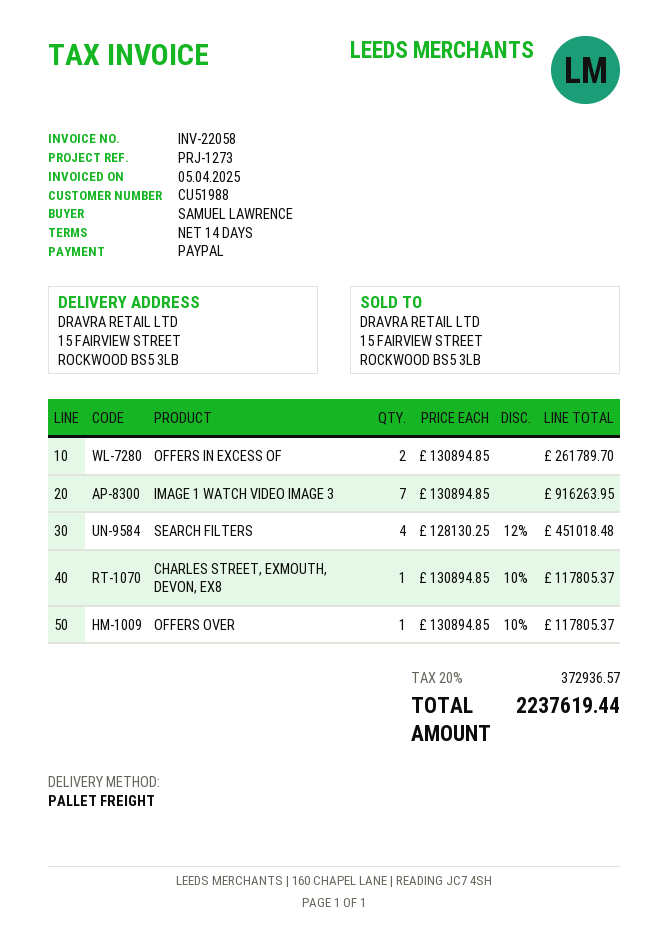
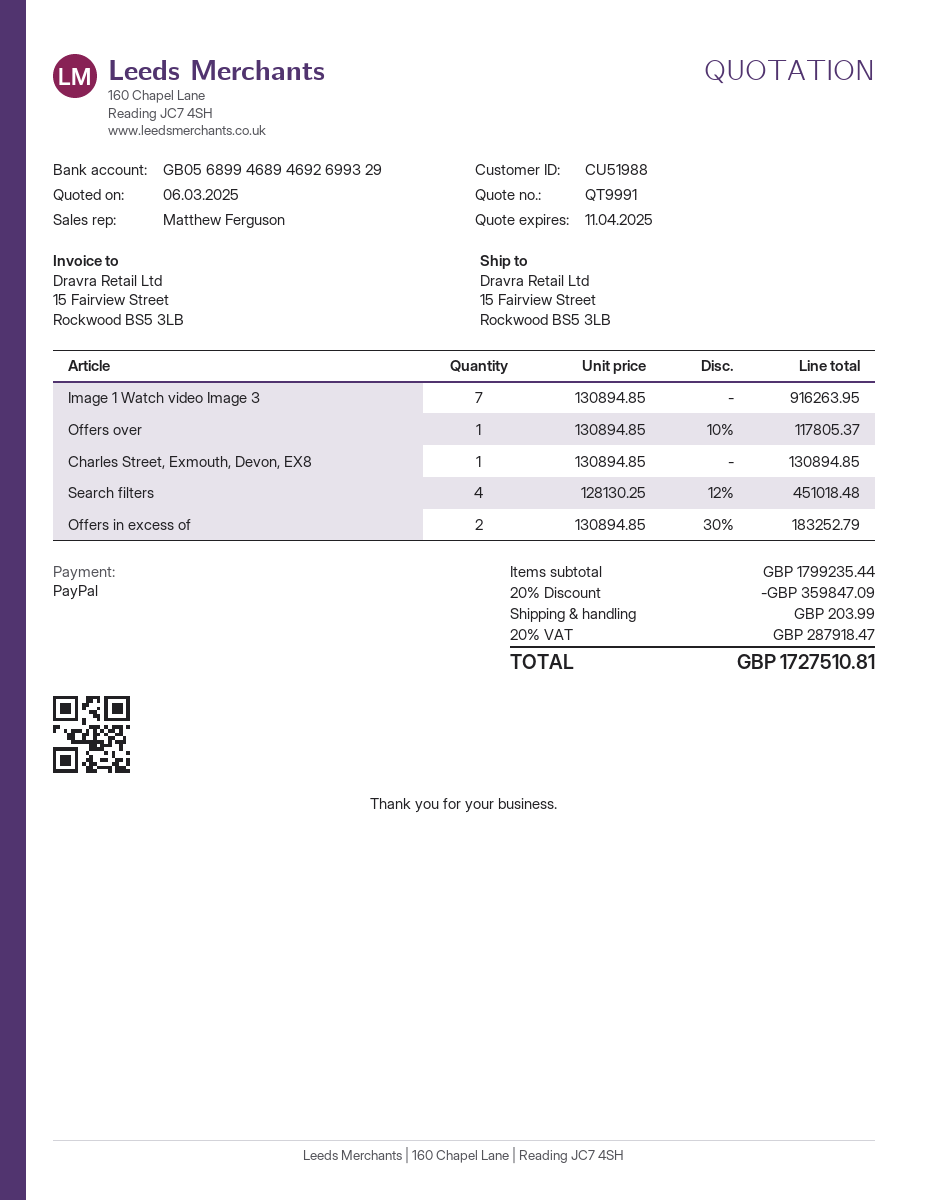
OFFERS IN EXCESS OF: 2 x 130894.85 = 261789.70 -> 2 x 130894.85 - 30% = 183252.79
CHARLES STREET, EXMOUTH, DEVON, EX8: 1 x 130894.85 - 10% = 117805.37 -> 1 x 130894.85 = 130894.85
discount: none -> 20% = 359847.09
shipping: none -> 203.99
tax: 20% = 372936.57 -> 20% = 287918.47
total: 2237619.44 -> 1727510.81

